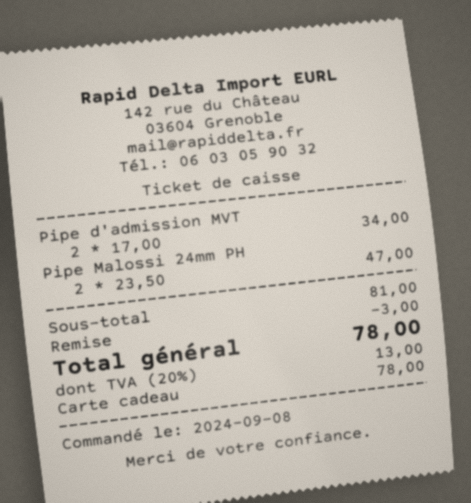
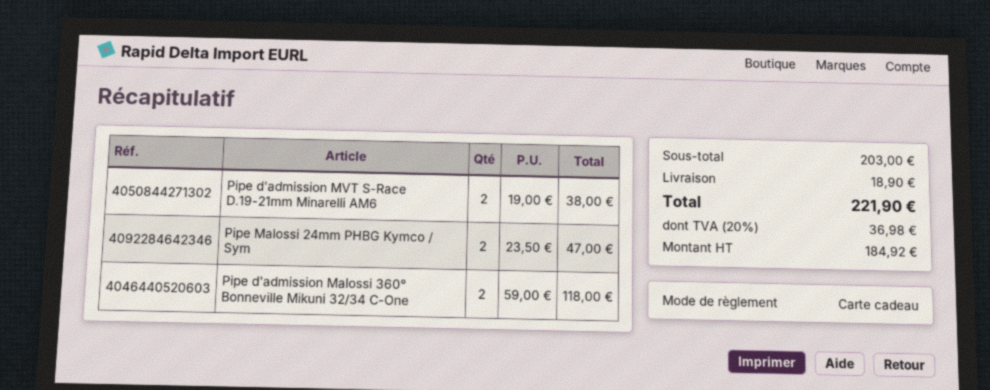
Pipe d'admission MVT: 2 x 17.00 = 34.00 -> 2 x 19.00 = 38.00
Pipe d'admission Malossi 360° Bonneville Mikuni 32/34 C-One: none -> 2 x 59.00 = 118.00
subtotal: 81.00 -> 203.00
discount: 3.00 -> none
shipping: none -> 18.90
tax: 20% = 13.00 -> 20% = 36.98
total: 78.00 -> 221.90

